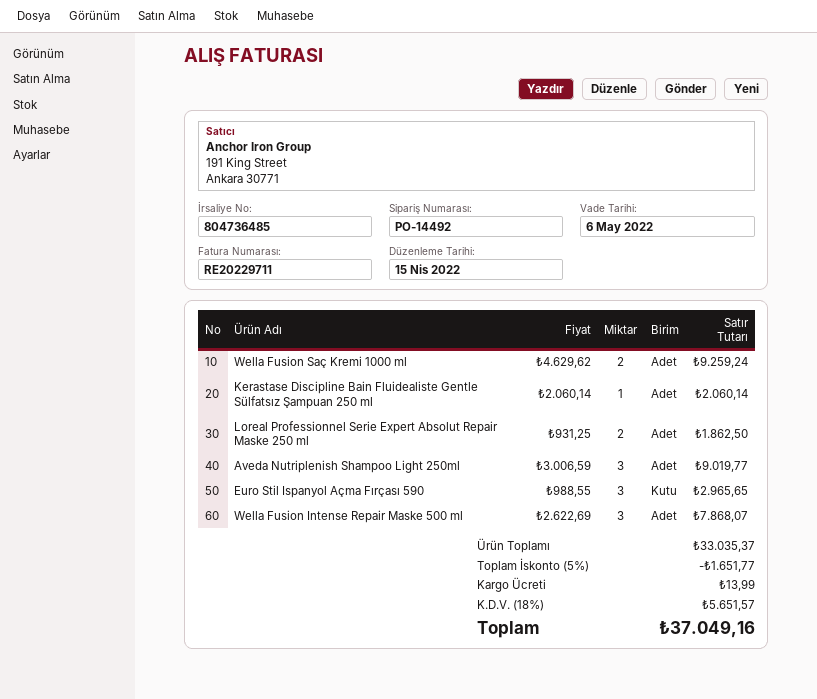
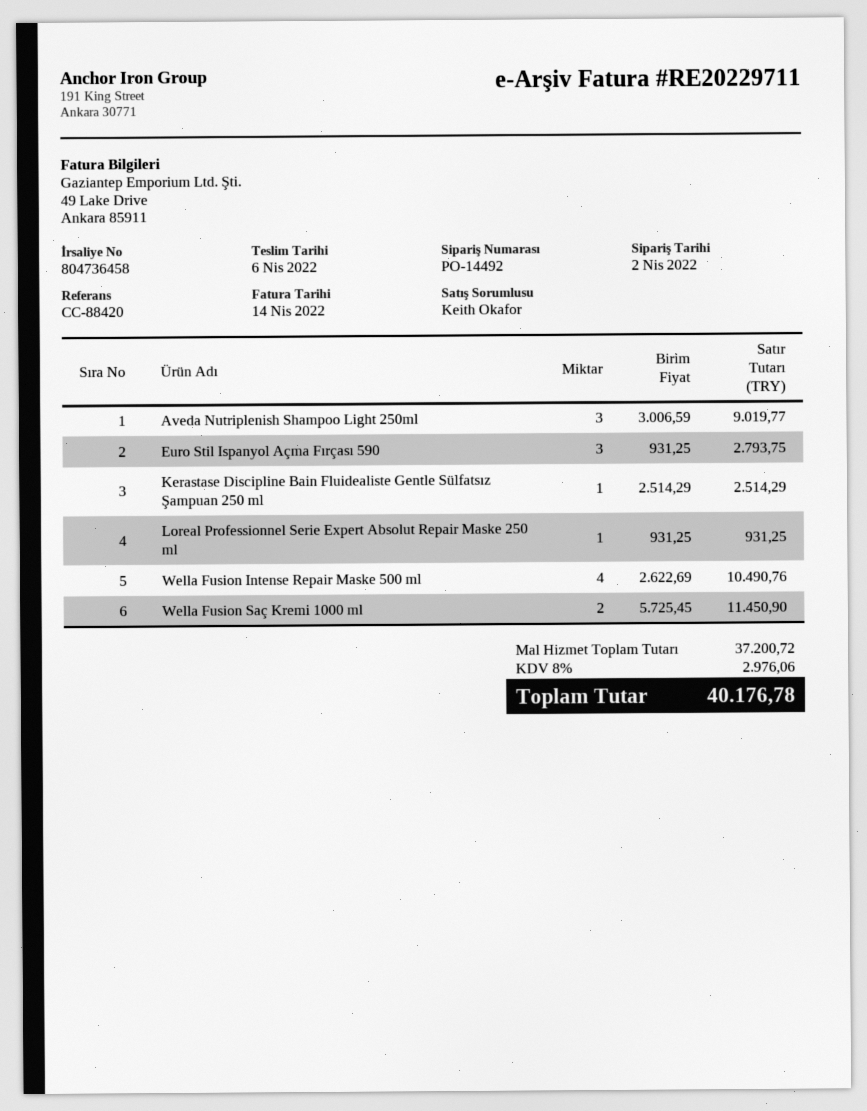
delivery note number: 804736485 -> 804736458
invoice date: 2022-04-15 -> 2022-04-14
Wella Fusion Saç Kremi 1000 ml: 2 x 4629.62 = 9259.24 -> 2 x 5725.45 = 11450.90
Kerastase Discipline Bain Fluidealiste Gentle Sülfatsız Şampuan 250 ml: 1 x 2060.14 = 2060.14 -> 1 x 2514.29 = 2514.29
Loreal Professionnel Serie Expert Absolut Repair Maske 250 ml: 2 x 931.25 = 1862.50 -> 1 x 931.25 = 931.25
Euro Stil Ispanyol Açma Fırçası 590: 3 x 988.55 = 2965.65 -> 3 x 931.25 = 2793.75
Wella Fusion Intense Repair Maske 500 ml: 3 x 2622.69 = 7868.07 -> 4 x 2622.69 = 10490.76
subtotal: 33035.37 -> 37200.72
discount: 5% = 1651.77 -> none
shipping: 13.99 -> none
tax: 18% = 5651.57 -> 8% = 2976.06
total: 37049.16 -> 40176.78

